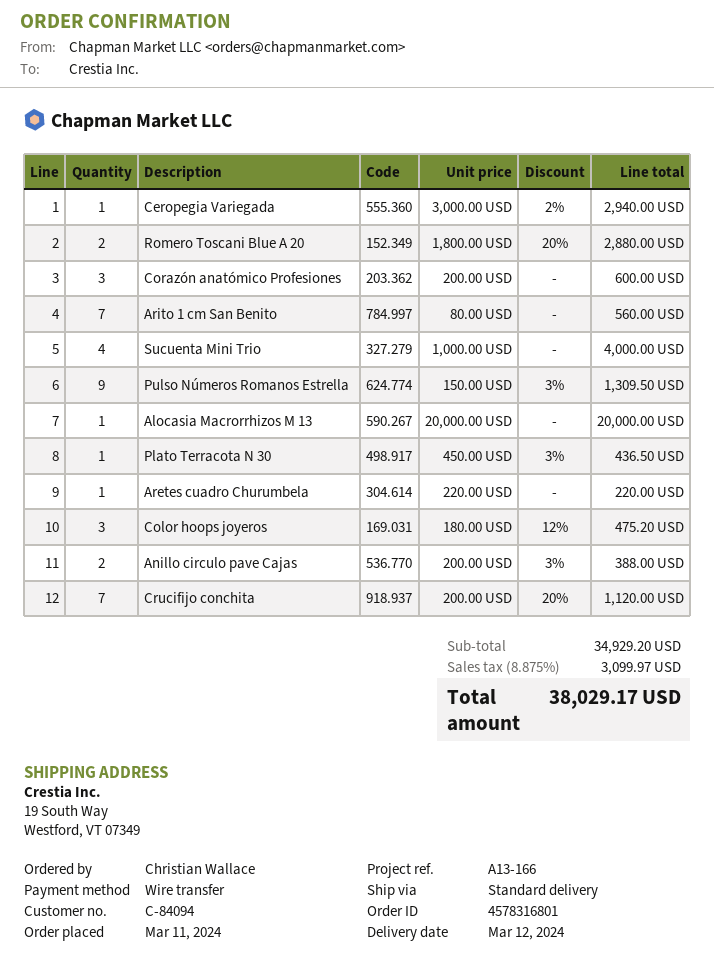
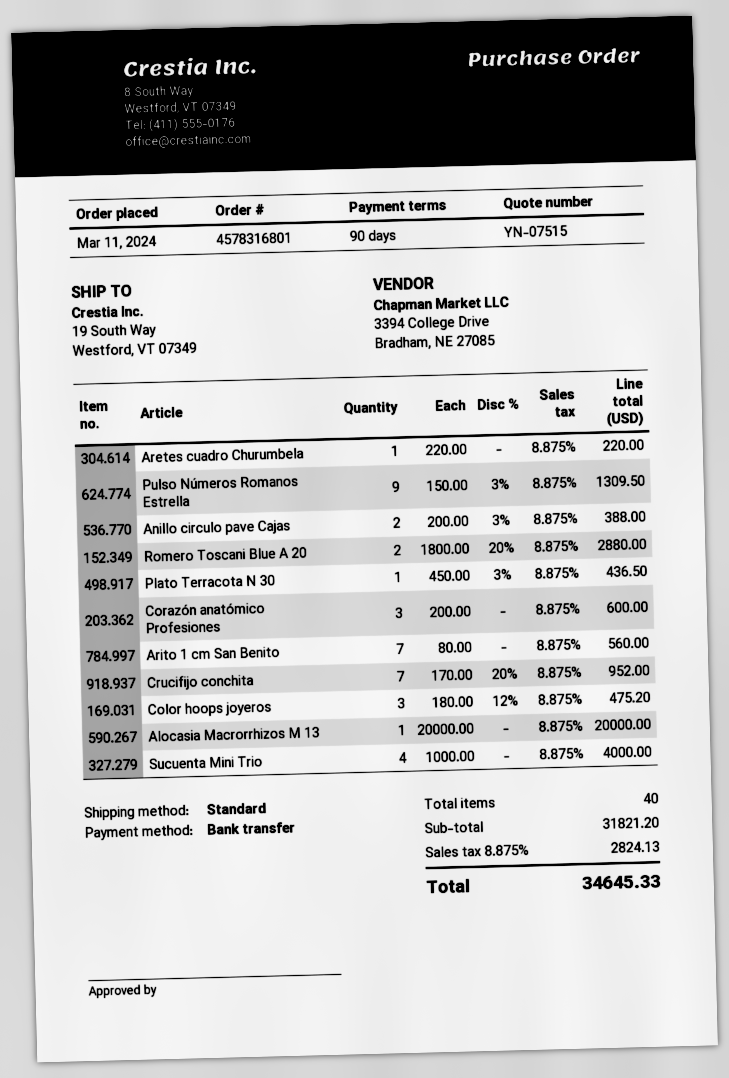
Ceropegia Variegada: 1 x 3000.00 - 2% = 2940.00 -> none
Crucifijo conchita: 7 x 200.00 - 20% = 1120.00 -> 7 x 170.00 - 20% = 952.00
subtotal: 34929.20 -> 31821.20
tax: 8.875% = 3099.97 -> 8.875% = 2824.13
total: 38029.17 -> 34645.33

